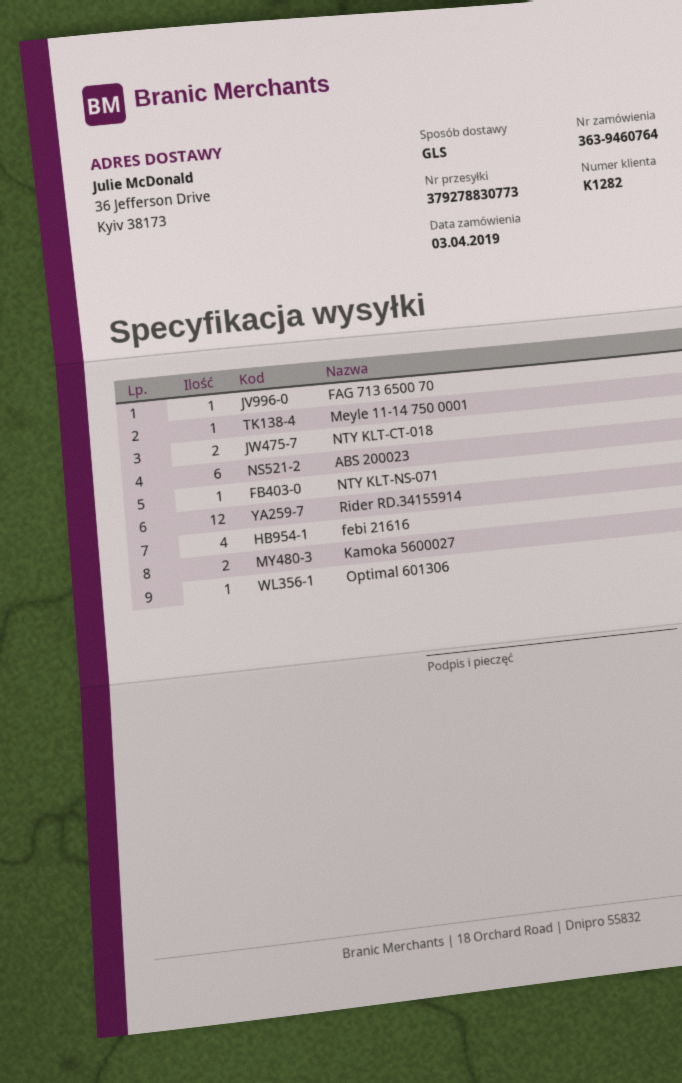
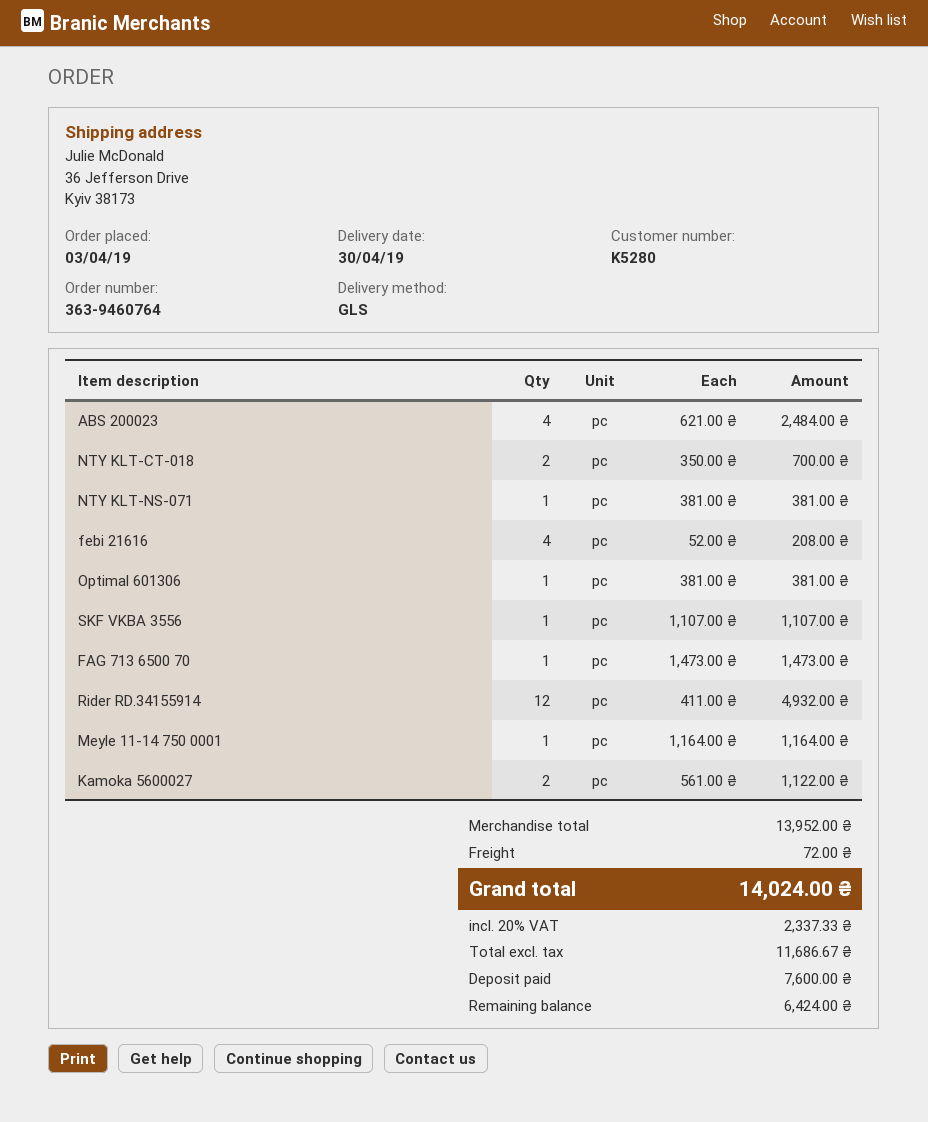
customer number: K1282 -> K5280
ABS 200023: 6 -> 4
SKF VKBA 3556: none -> 1

